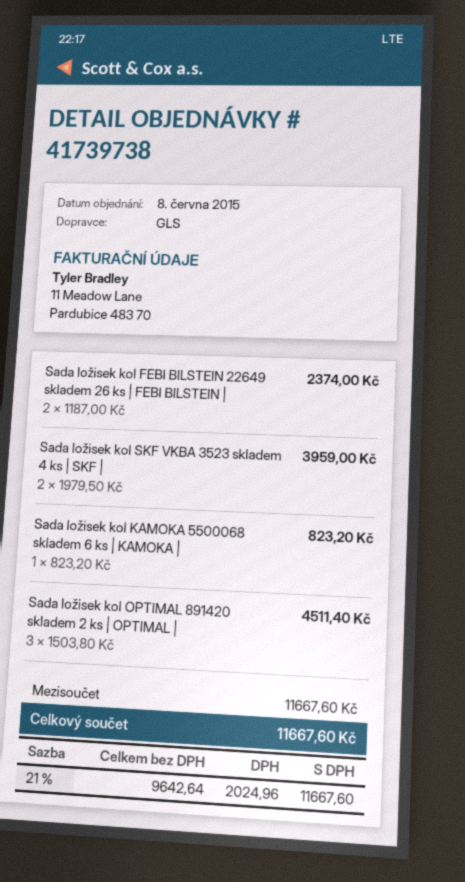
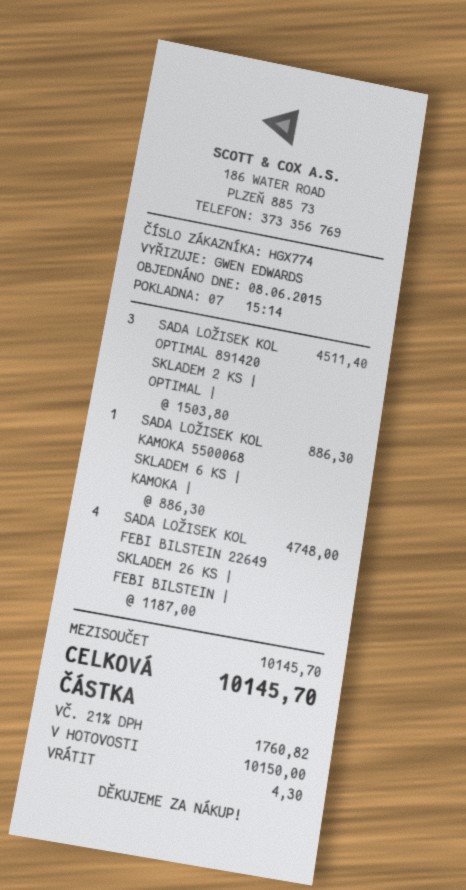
Sada ložisek kol FEBI BILSTEIN 22649 skladem 26 ks | FEBI BILSTEIN |: 2 x 1187.00 = 2374.00 -> 4 x 1187.00 = 4748.00
Sada ložisek kol SKF VKBA 3523 skladem 4 ks | SKF |: 2 x 1979.50 = 3959.00 -> none
Sada ložisek kol KAMOKA 5500068 skladem 6 ks | KAMOKA |: 1 x 823.20 = 823.20 -> 1 x 886.30 = 886.30
subtotal: 11667.60 -> 10145.70
tax: 21% = 2024.96 -> 21% = 1760.82
total: 11667.60 -> 10145.70

